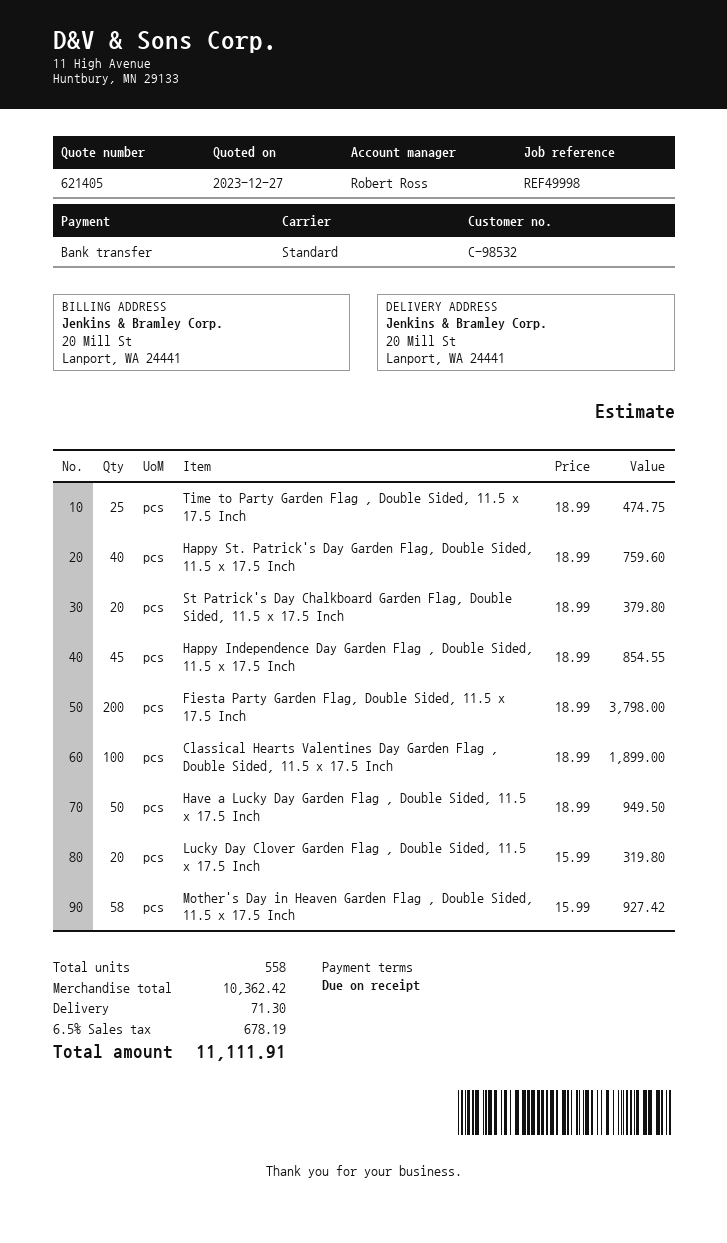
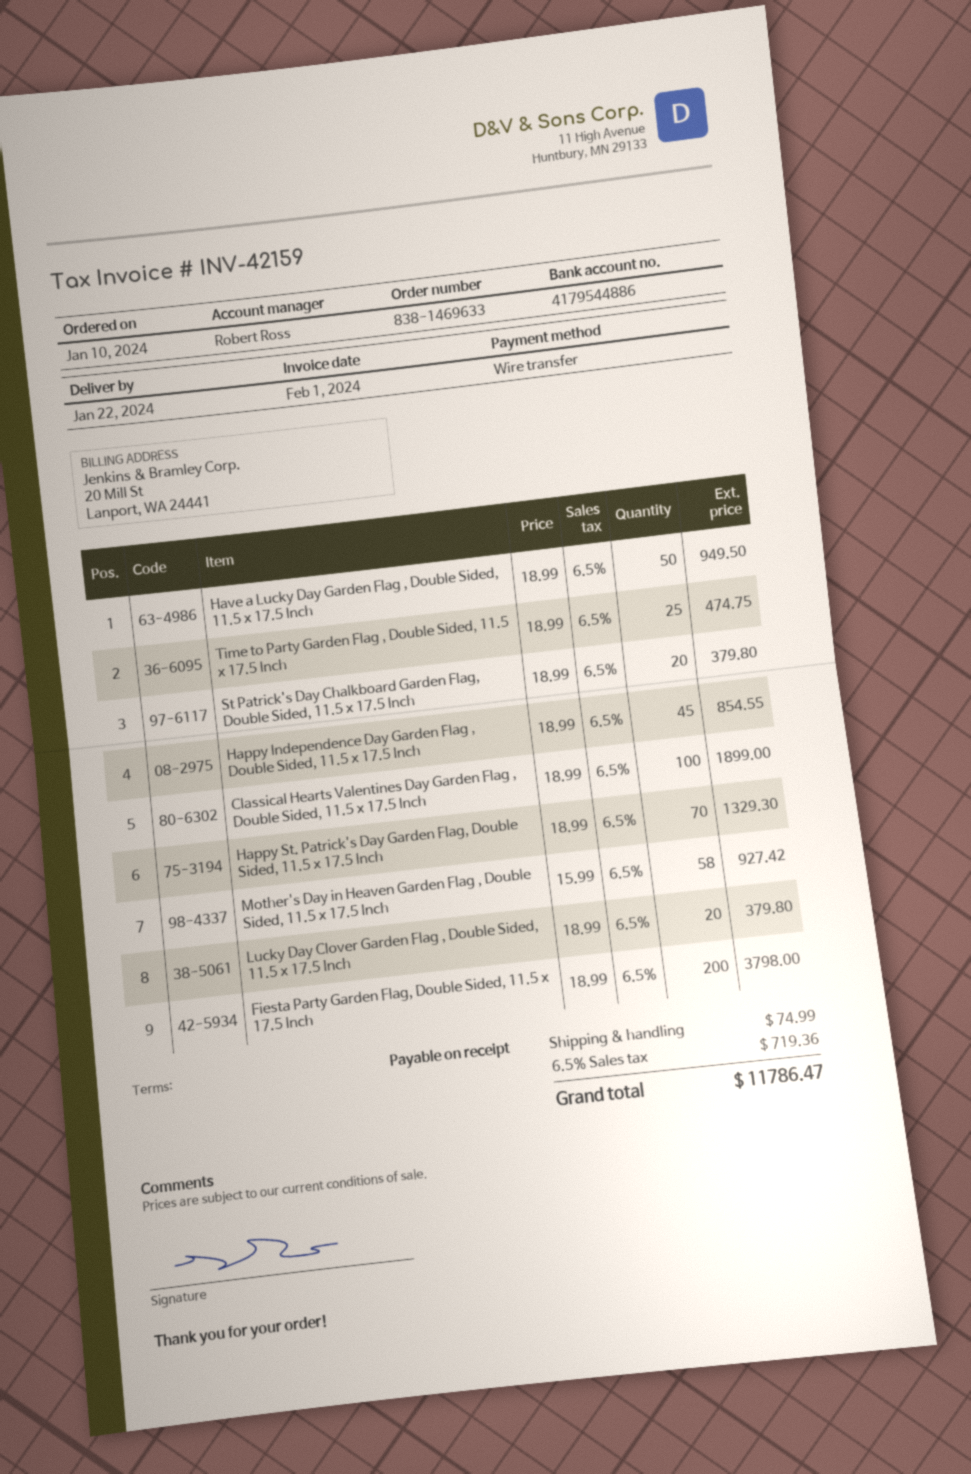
Happy St. Patrick's Day Garden Flag, Double Sided, 11.5 x 17.5 Inch: 40 x 18.99 = 759.60 -> 70 x 18.99 = 1329.30
Lucky Day Clover Garden Flag , Double Sided, 11.5 x 17.5 Inch: 20 x 15.99 = 319.80 -> 20 x 18.99 = 379.80
shipping: 71.30 -> 74.99
tax: 6.5% = 678.19 -> 6.5% = 719.36
total: 11111.91 -> 11786.47

